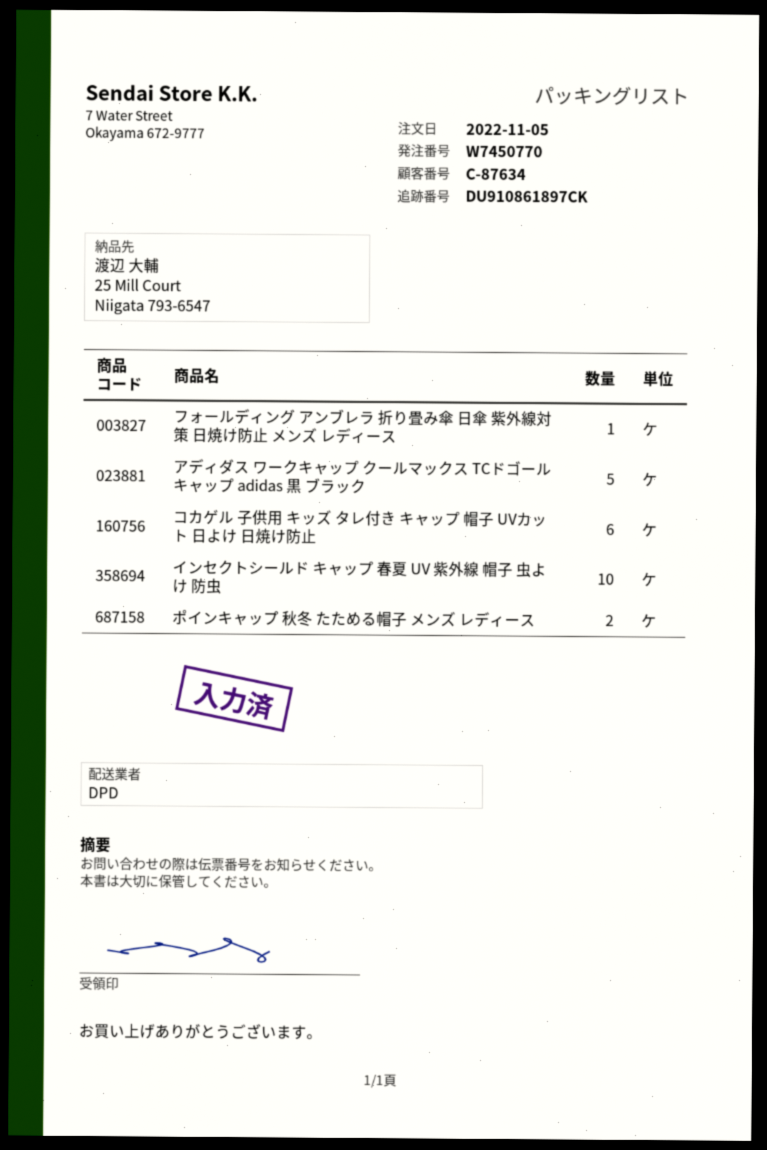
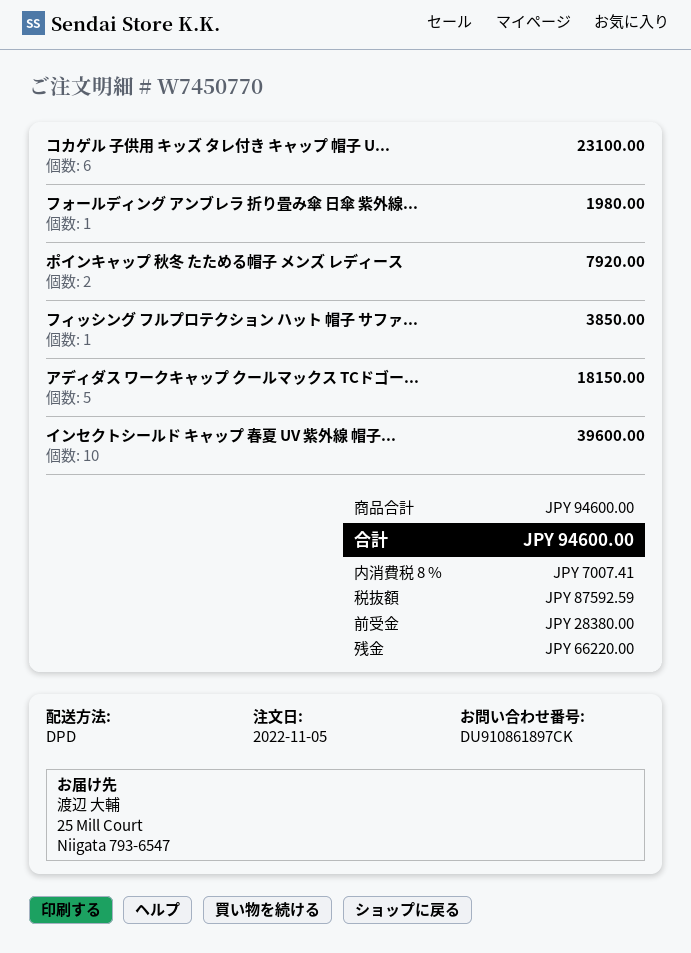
フィッシング フルプロテクション ハット 帽子 サファ...: none -> 1

